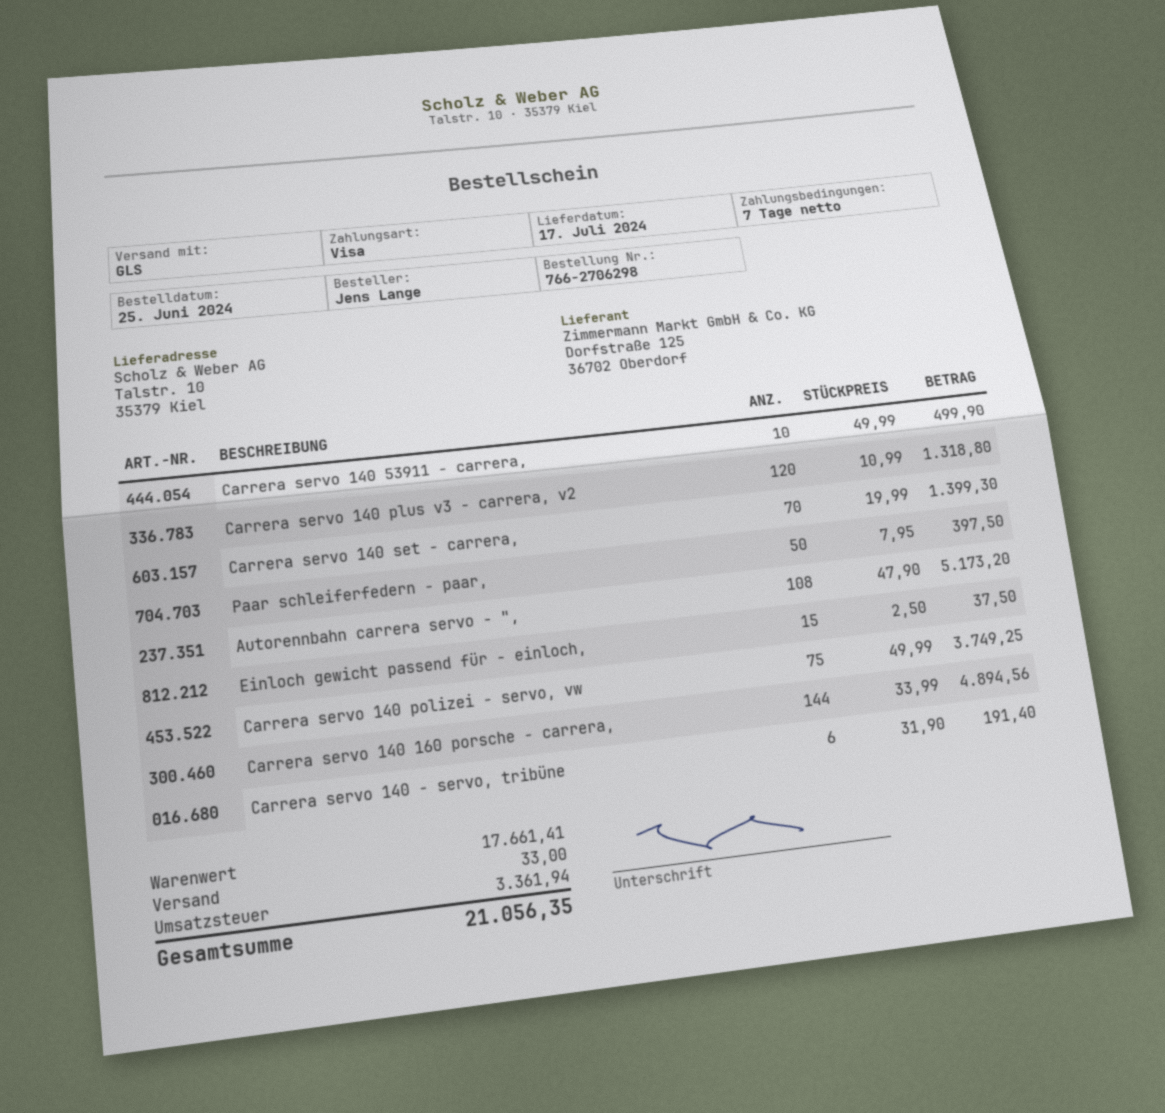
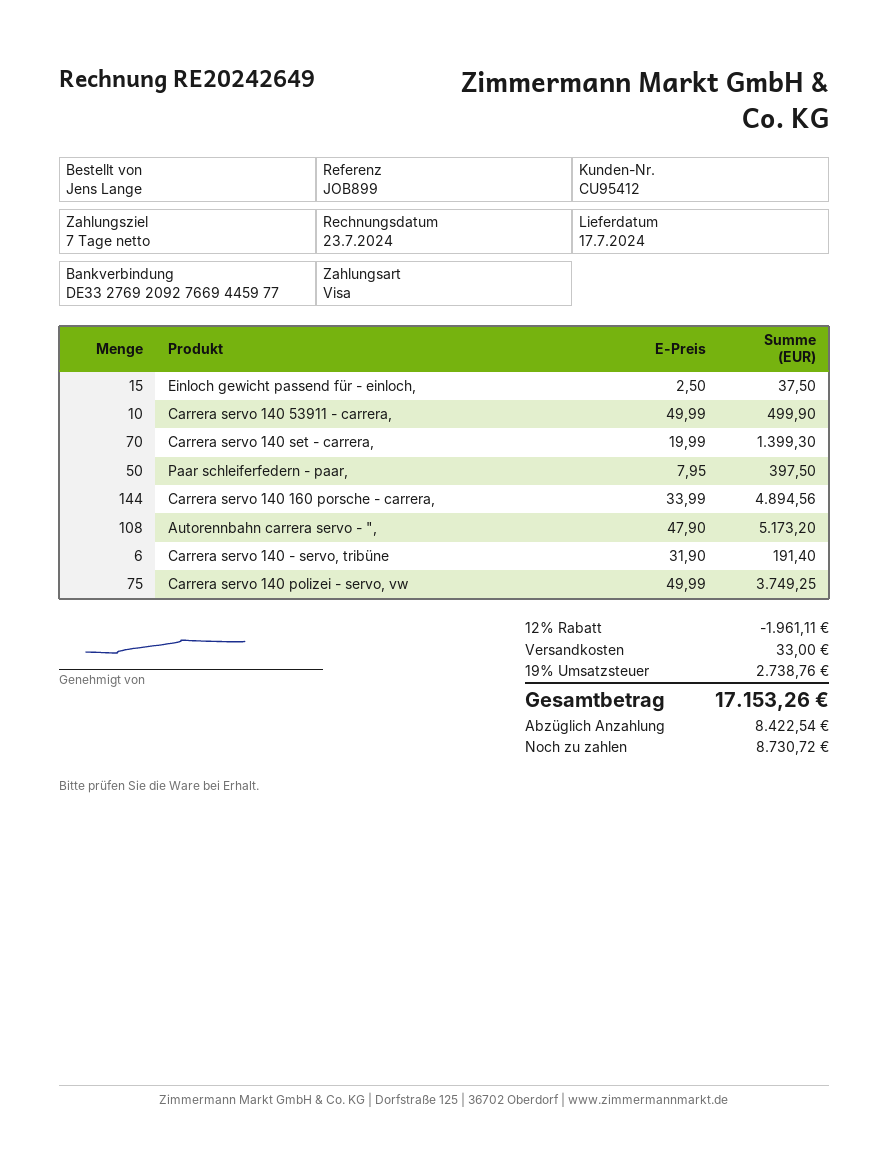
Carrera servo 140 plus v3 - carrera, v2: 120 x 10.99 = 1318.80 -> none
discount: none -> 12% = 1961.11
tax: 3361.94 -> 2738.76
total: 21056.35 -> 17153.26

